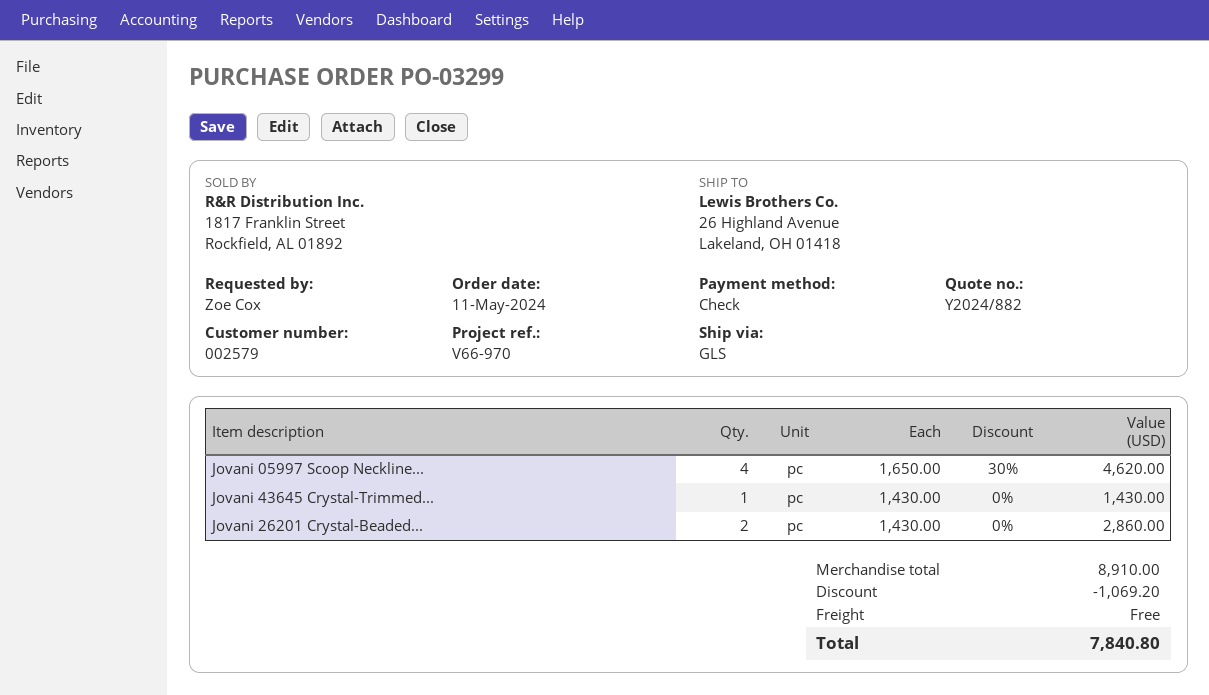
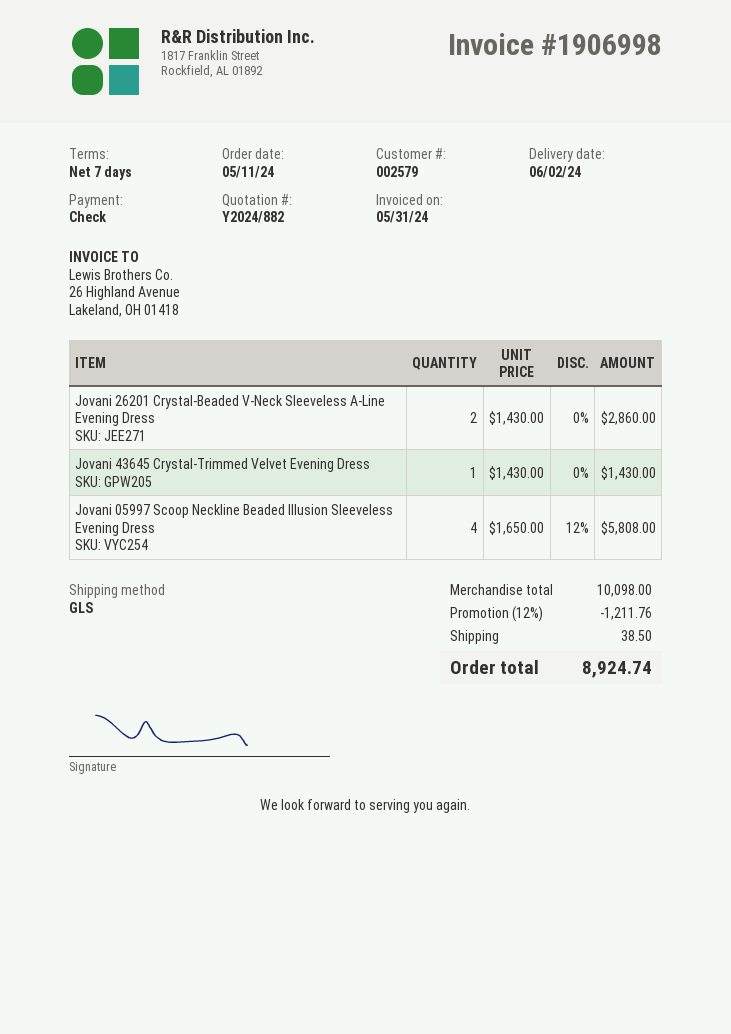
Jovani 05997 Scoop Neckline...: 4 x 1650.00 - 30% = 4620.00 -> 4 x 1650.00 - 12% = 5808.00
subtotal: 8910.00 -> 10098.00
discount: 1069.20 -> 1211.76
shipping: 0.00 -> 38.50
total: 7840.80 -> 8924.74

